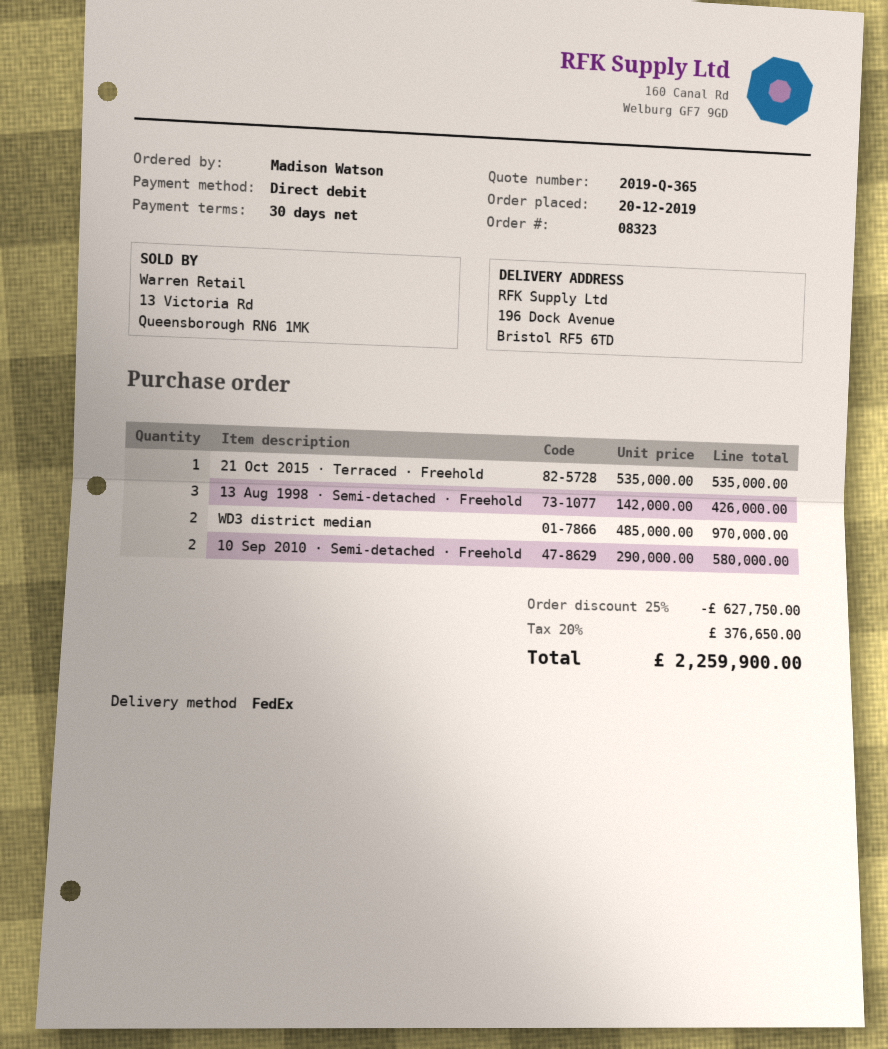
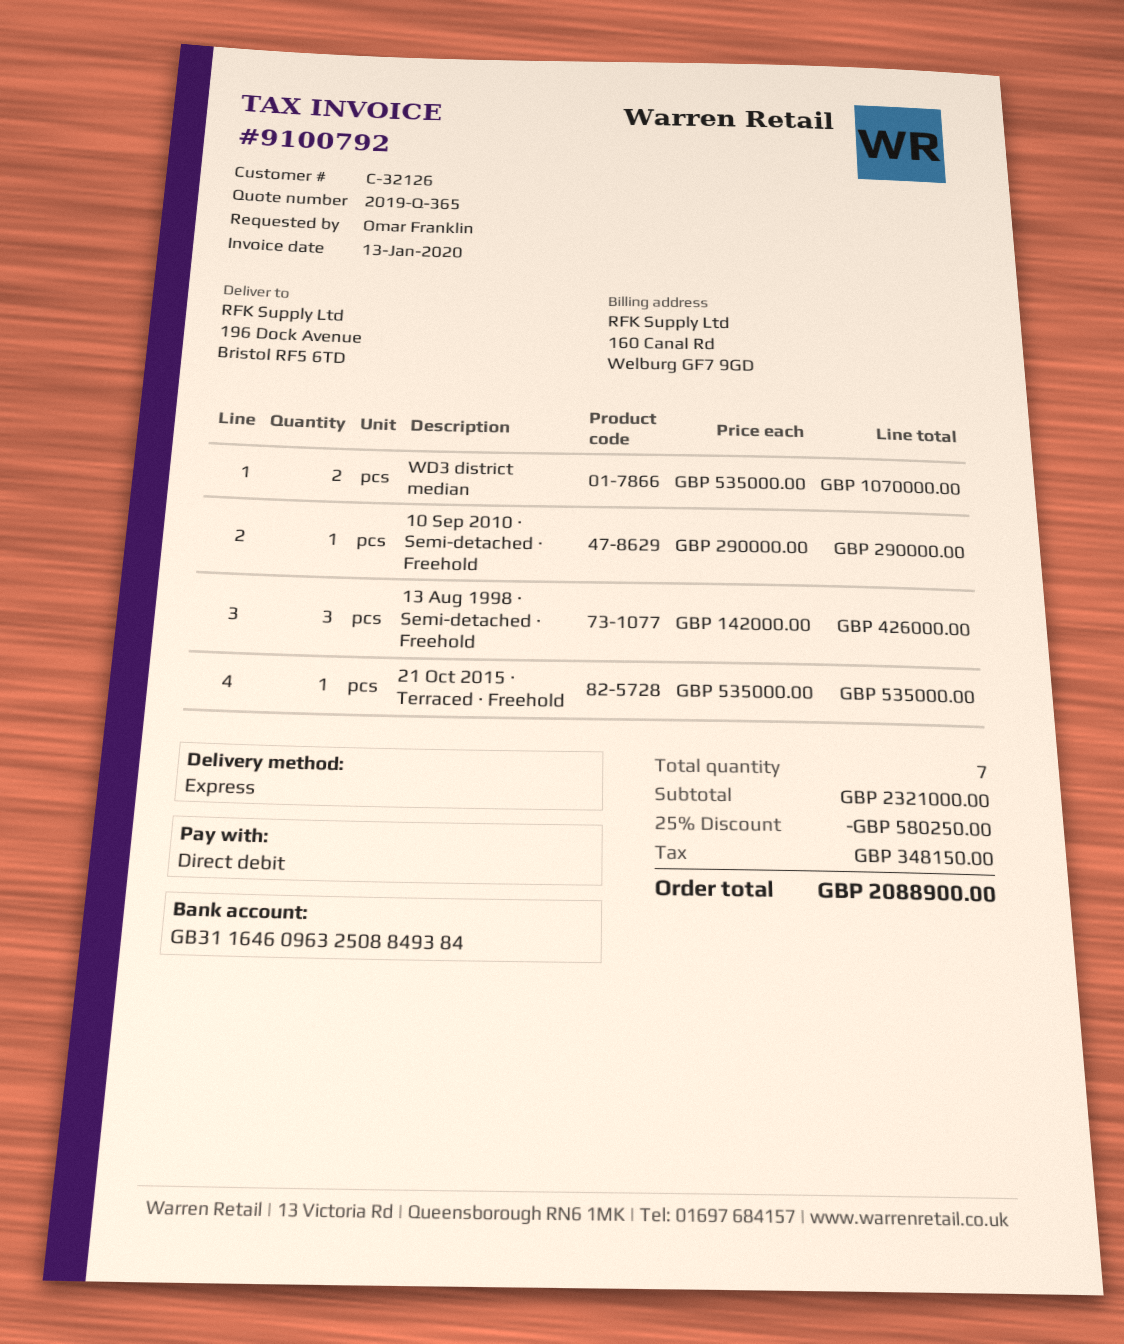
ordered by: Madison Watson -> Omar Franklin
shipping method: FedEx -> express
WD3 district median: 2 x 485000.00 = 970000.00 -> 2 x 535000.00 = 1070000.00
10 Sep 2010 · Semi-detached · Freehold: 2 x 290000.00 = 580000.00 -> 1 x 290000.00 = 290000.00
discount: 25% = 627750.00 -> 25% = 580250.00
tax: 376650.00 -> 348150.00
total: 2259900.00 -> 2088900.00

